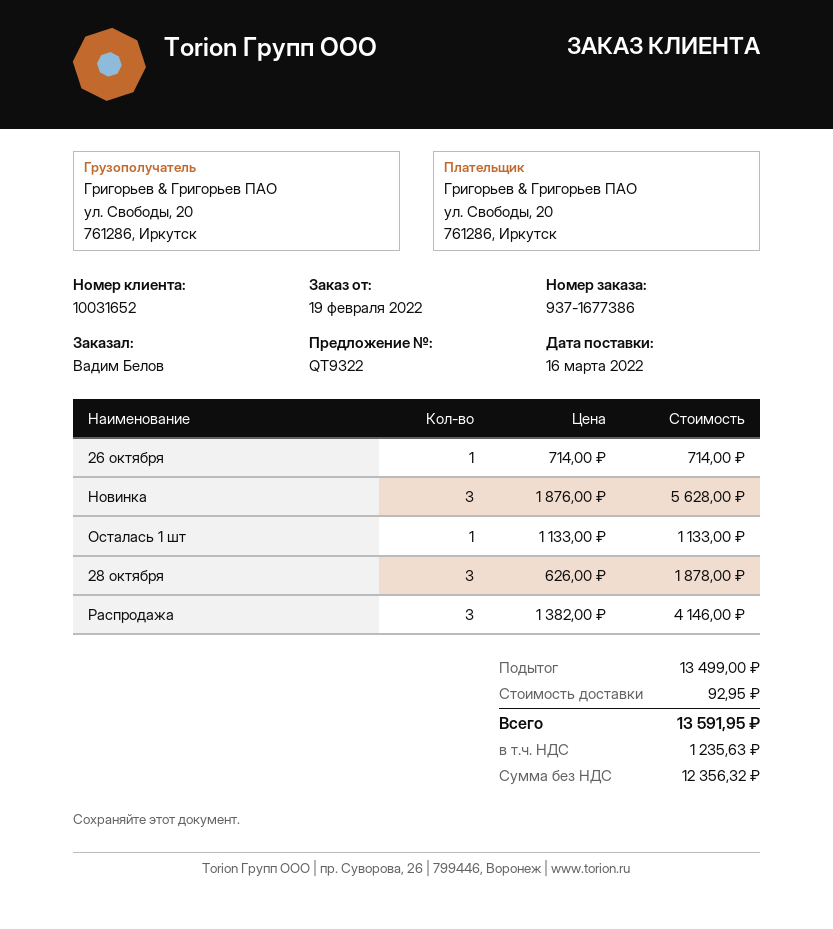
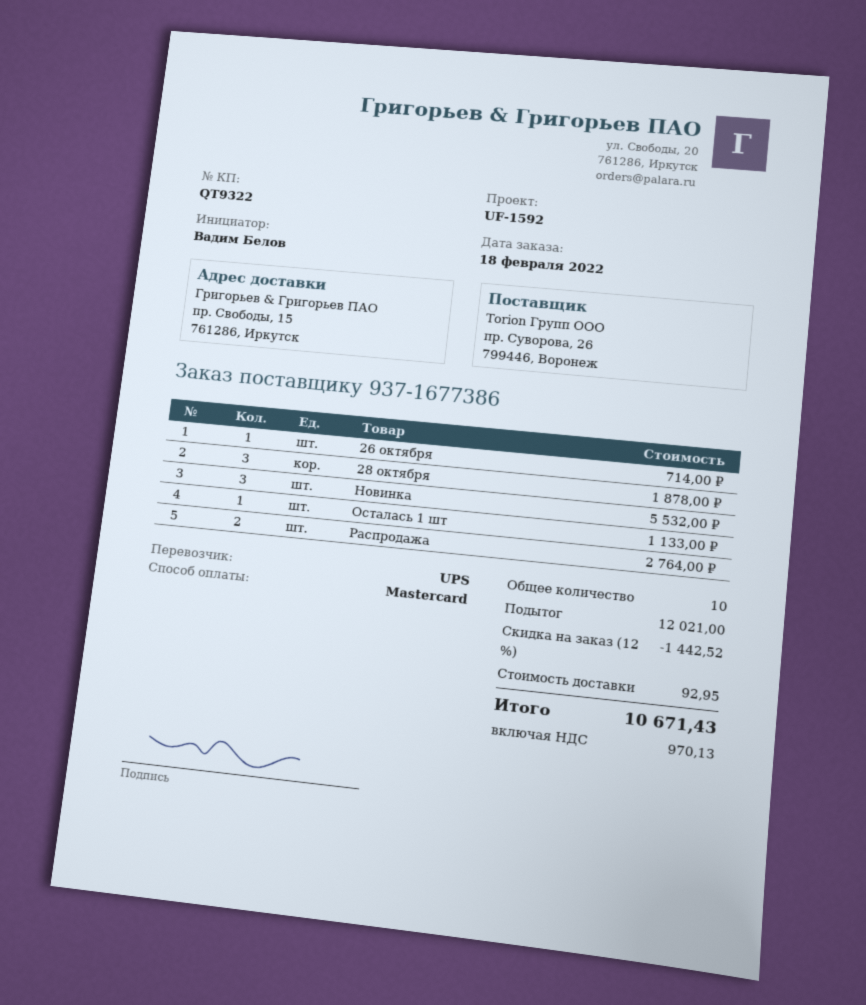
order date: 2022-02-19 -> 2022-02-18
ship to: ул. Свободы, 20, 761286, Иркутск -> пр. Свободы, 15, 761286, Иркутск
Новинка: 3 for 5628.00 -> 3 for 5532.00
Распродажа: 3 for 4146.00 -> 2 for 2764.00
subtotal: 13499.00 -> 12021.00
discount: none -> 12% = 1442.52
tax: 1235.63 -> 970.13
total: 13591.95 -> 10671.43

